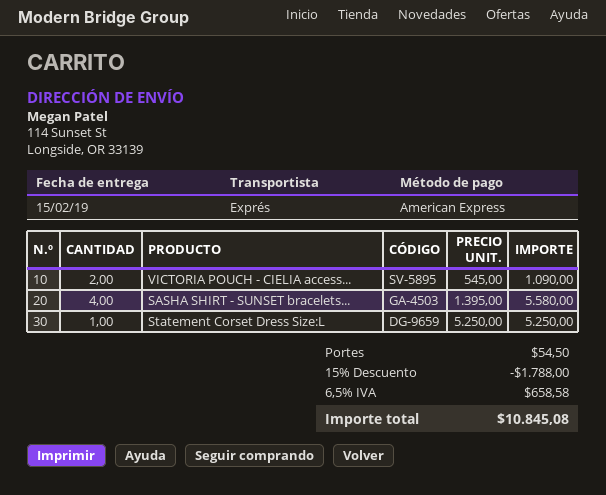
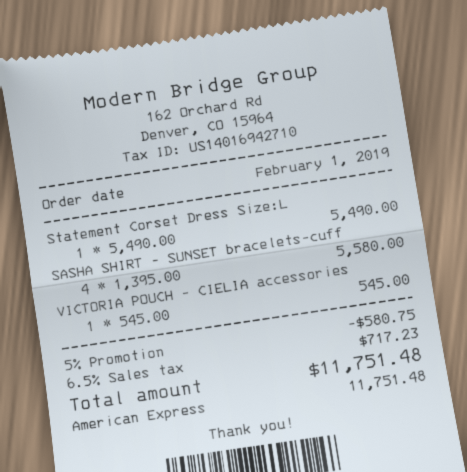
VICTORIA POUCH - CIELIA access...: 2 x 545.00 = 1090.00 -> 1 x 545.00 = 545.00
Statement Corset Dress Size:L: 1 x 5250.00 = 5250.00 -> 1 x 5490.00 = 5490.00
discount: 15% = 1788.00 -> 5% = 580.75
shipping: 54.50 -> none
tax: 6.5% = 658.58 -> 6.5% = 717.23
total: 10845.08 -> 11751.48

